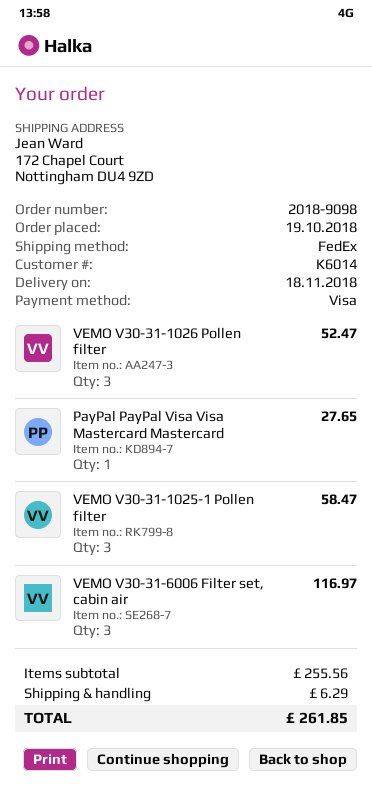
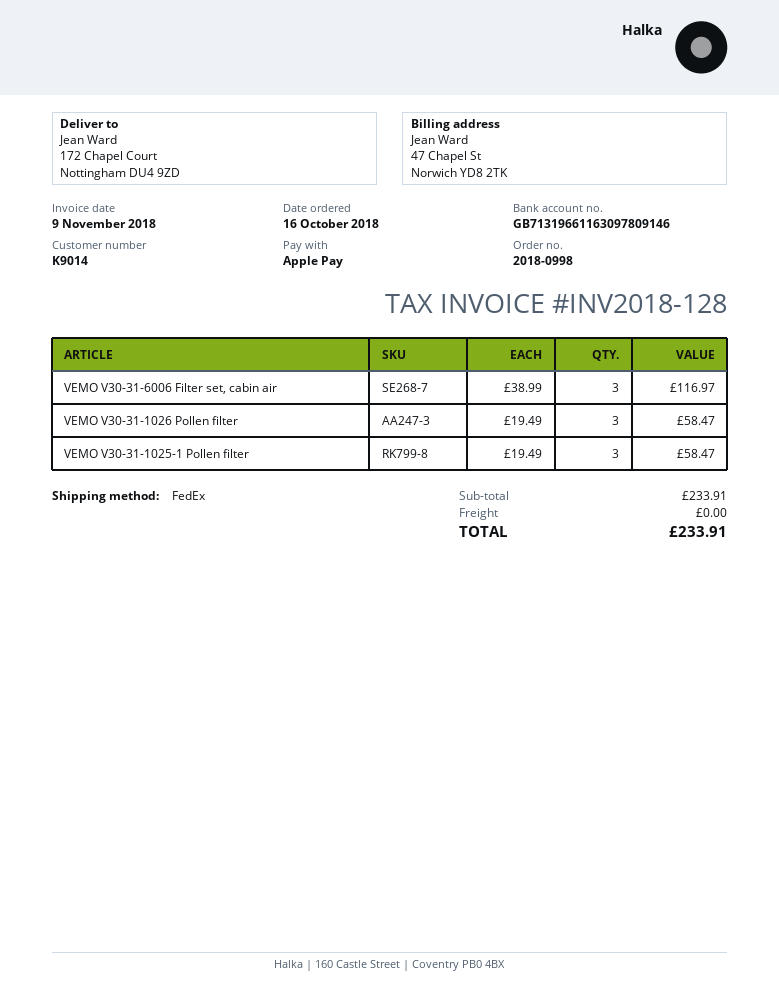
order number: 2018-9098 -> 2018-0998
order date: 2018-10-19 -> 2018-10-16
customer number: K6014 -> K9014
payment method: Visa -> Apple Pay
VEMO V30-31-1026 Pollen filter: 3 for 52.47 -> 3 for 58.47
PayPal PayPal Visa Visa Mastercard Mastercard: 1 for 27.65 -> none
subtotal: 255.56 -> 233.91
shipping: 6.29 -> 0.00
total: 261.85 -> 233.91

